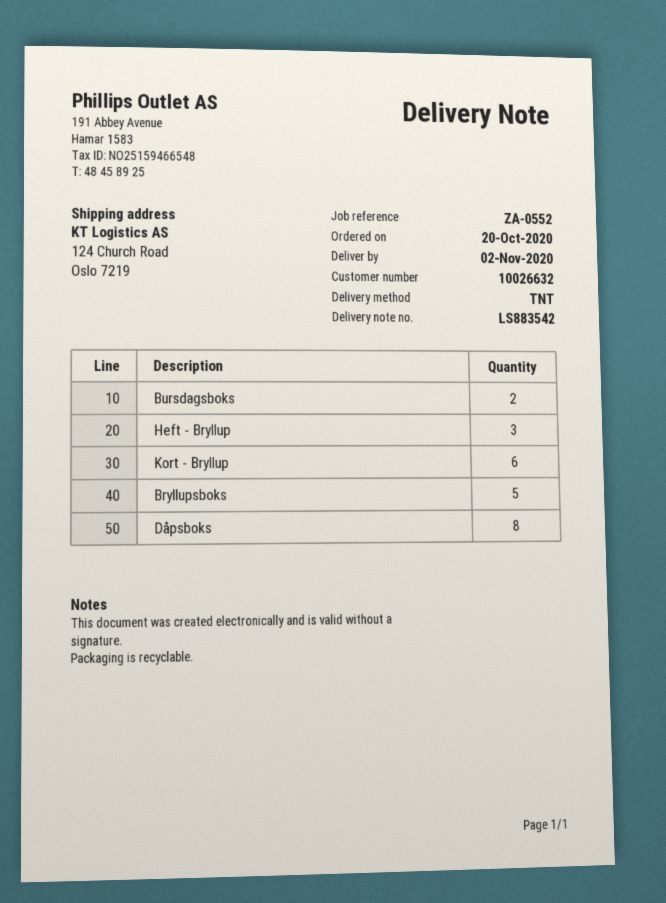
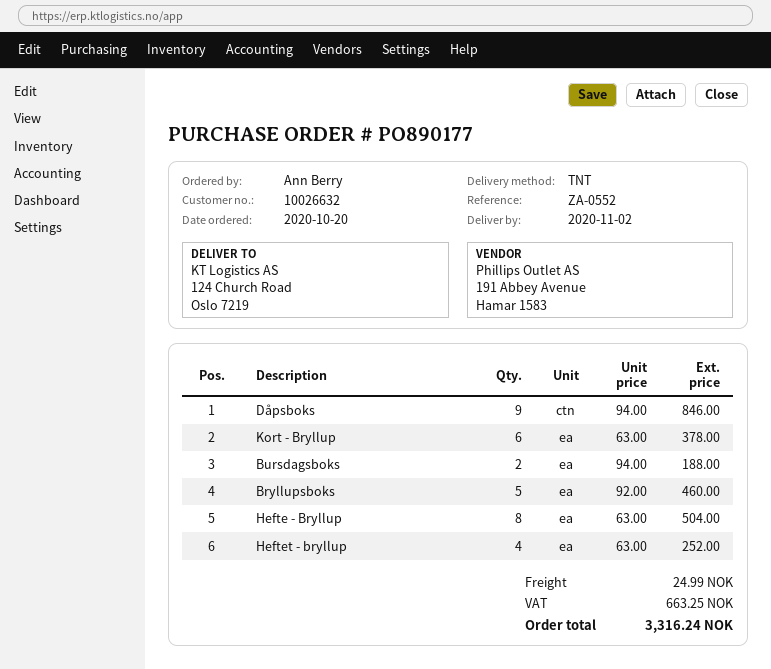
Heft - Bryllup: 3 -> none
Dåpsboks: 8 -> 9
Hefte - Bryllup: none -> 8
Heftet - bryllup: none -> 4

